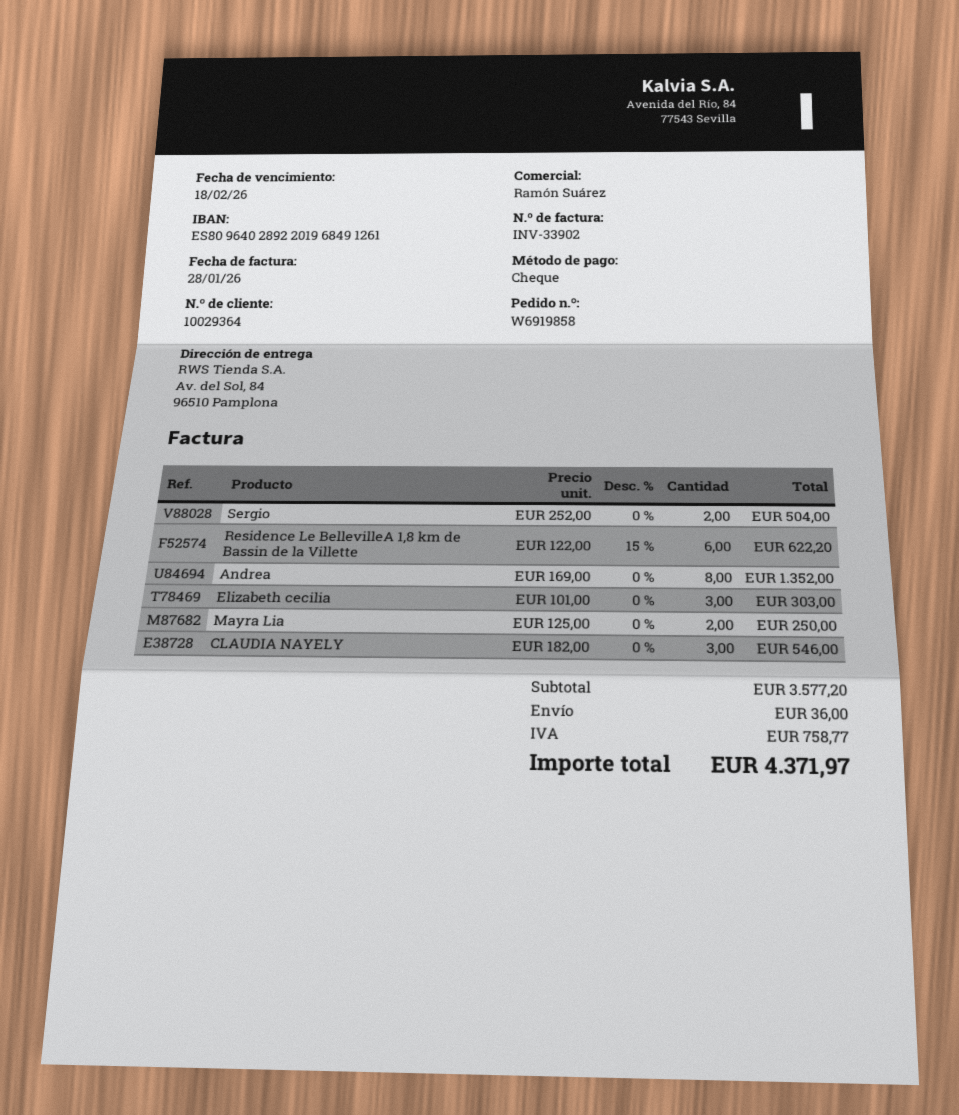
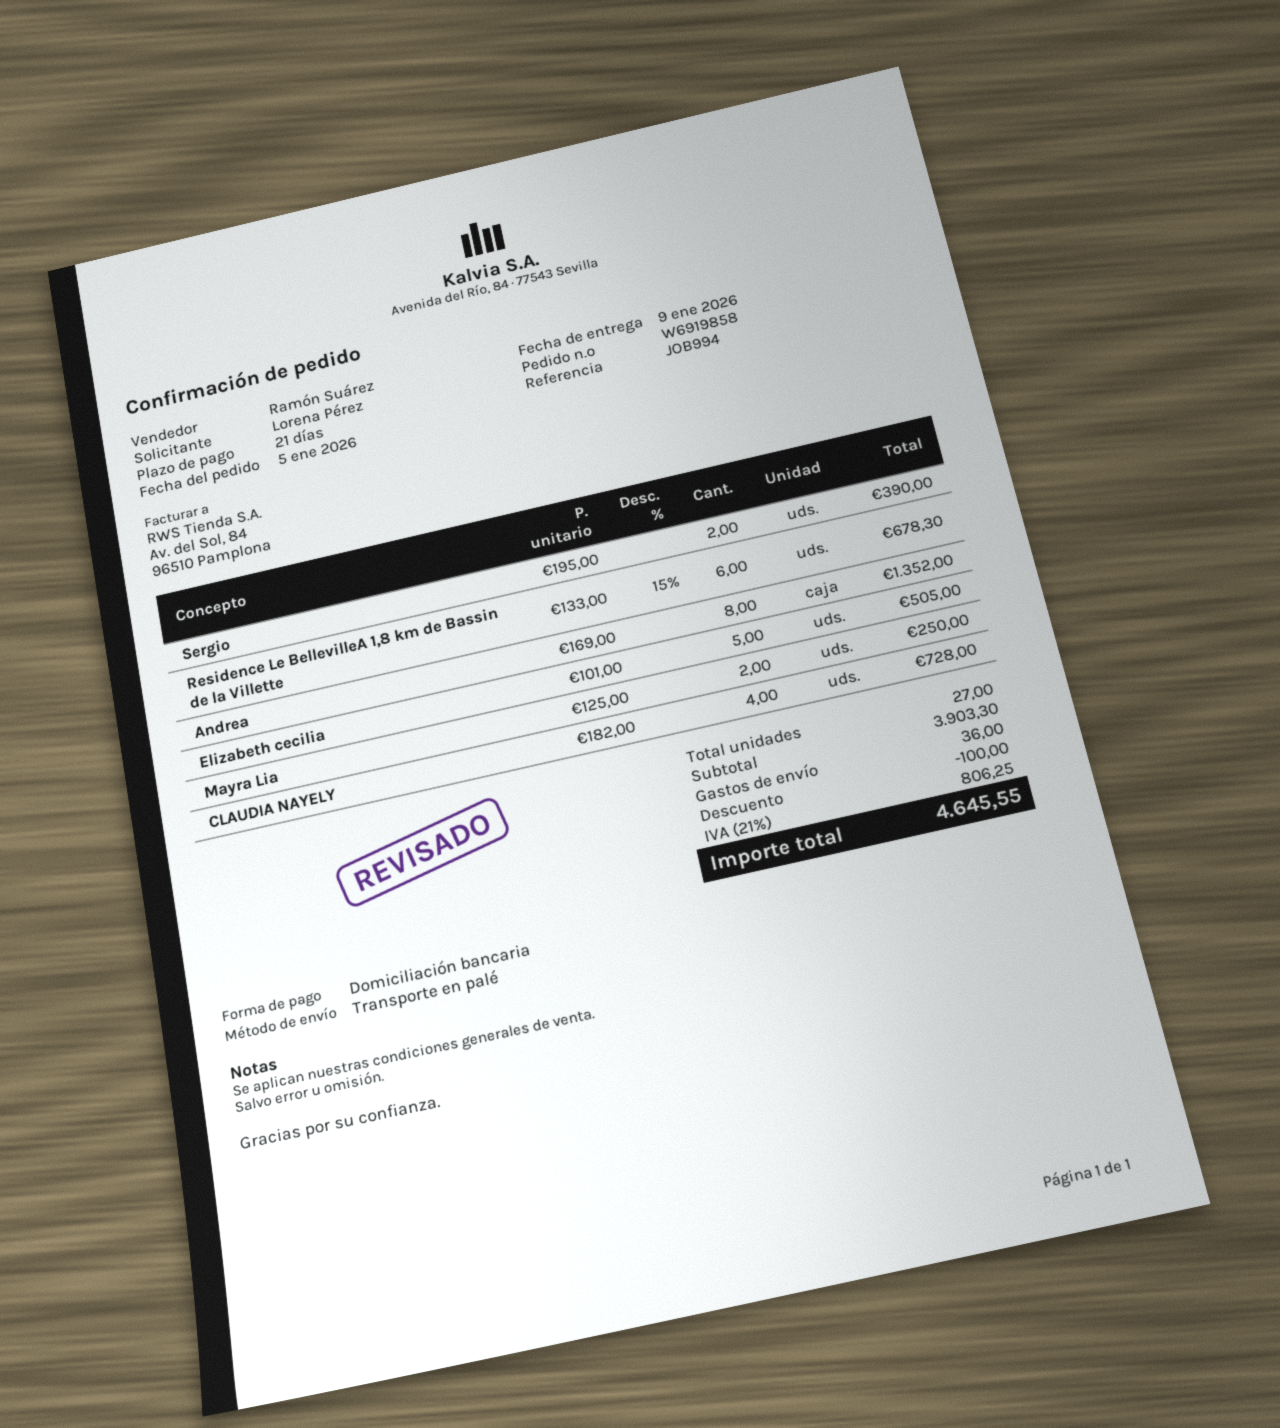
payment method: cheque -> direct debit
Sergio: 2 x 252.00 = 504.00 -> 2 x 195.00 = 390.00
Residence Le BellevilleA 1,8 km de Bassin de la Villette: 6 x 122.00 - 15% = 622.20 -> 6 x 133.00 - 15% = 678.30
Elizabeth cecilia: 3 x 101.00 = 303.00 -> 5 x 101.00 = 505.00
CLAUDIA NAYELY: 3 x 182.00 = 546.00 -> 4 x 182.00 = 728.00
subtotal: 3577.20 -> 3903.30
discount: none -> 100.00
tax: 758.77 -> 806.25
total: 4371.97 -> 4645.55

